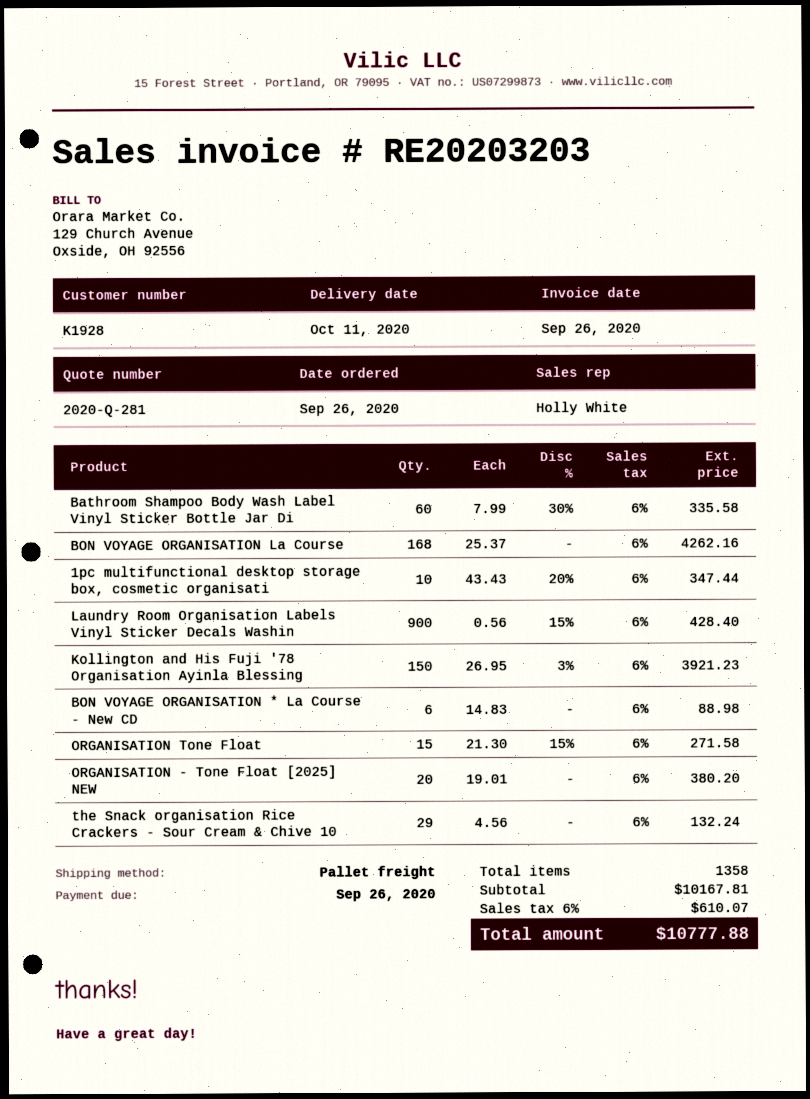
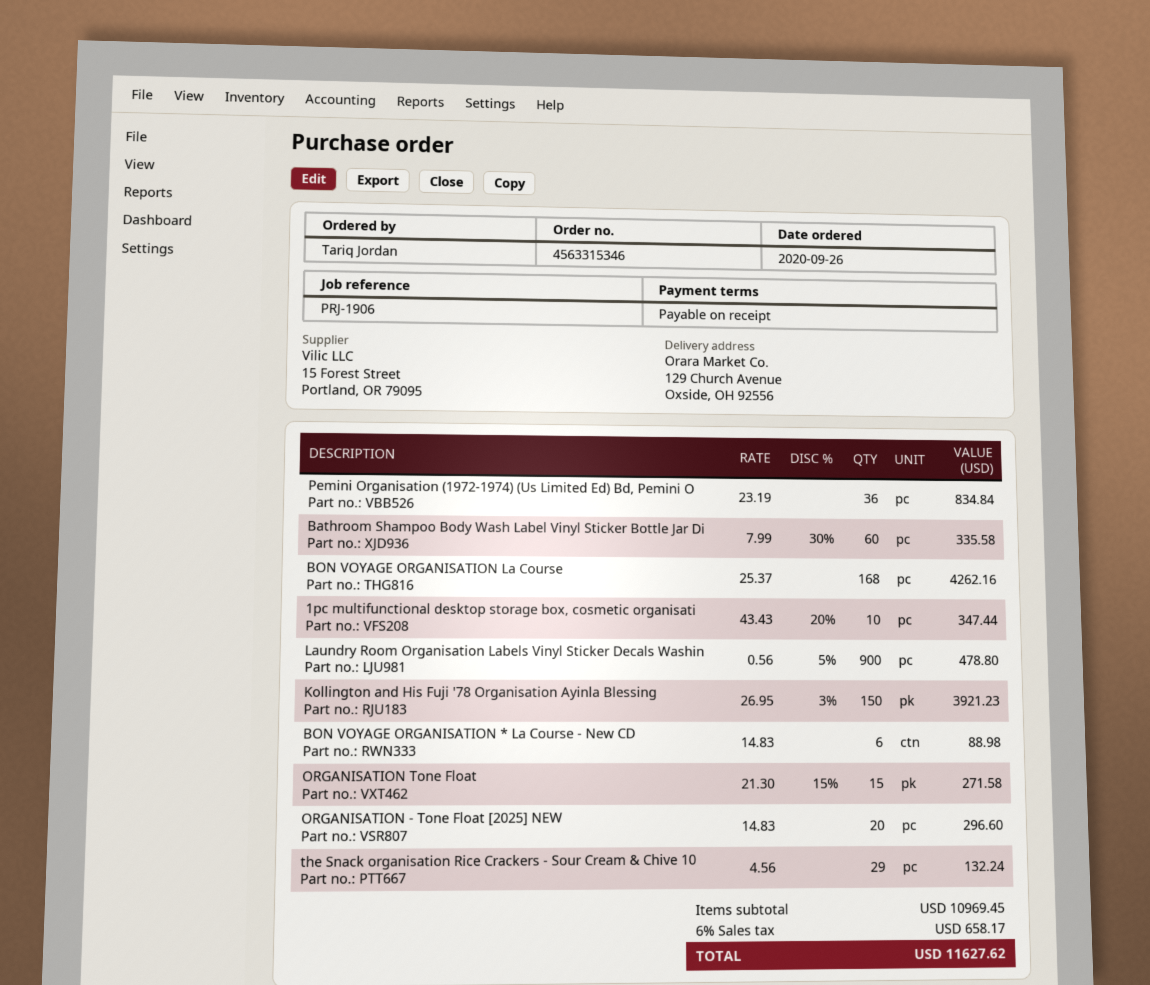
Laundry Room Organisation Labels Vinyl Sticker Decals Washin: 900 x 0.56 - 15% = 428.40 -> 900 x 0.56 - 5% = 478.80
ORGANISATION - Tone Float [2025] NEW: 20 x 19.01 = 380.20 -> 20 x 14.83 = 296.60
Pemini Organisation (1972-1974) (Us Limited Ed) Bd, Pemini O: none -> 36 x 23.19 = 834.84
subtotal: 10167.81 -> 10969.45
tax: 6% = 610.07 -> 6% = 658.17
total: 10777.88 -> 11627.62

